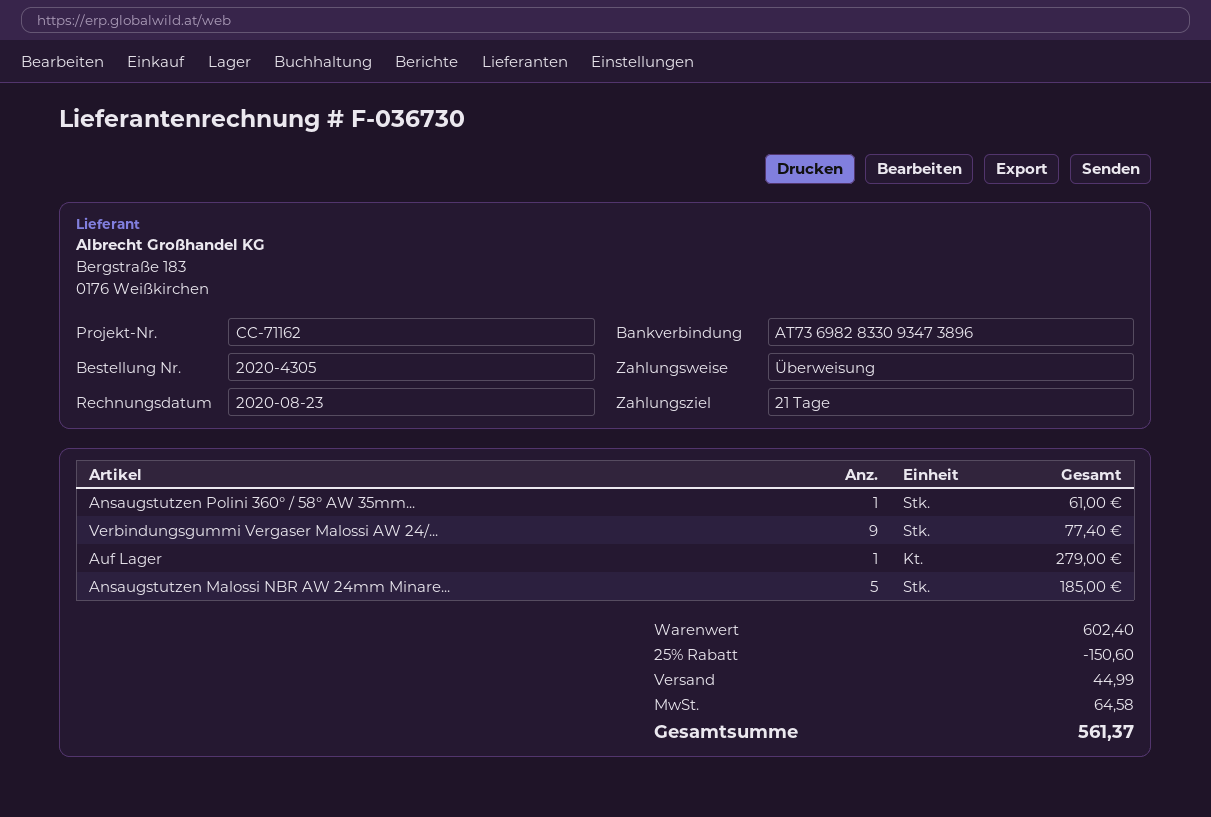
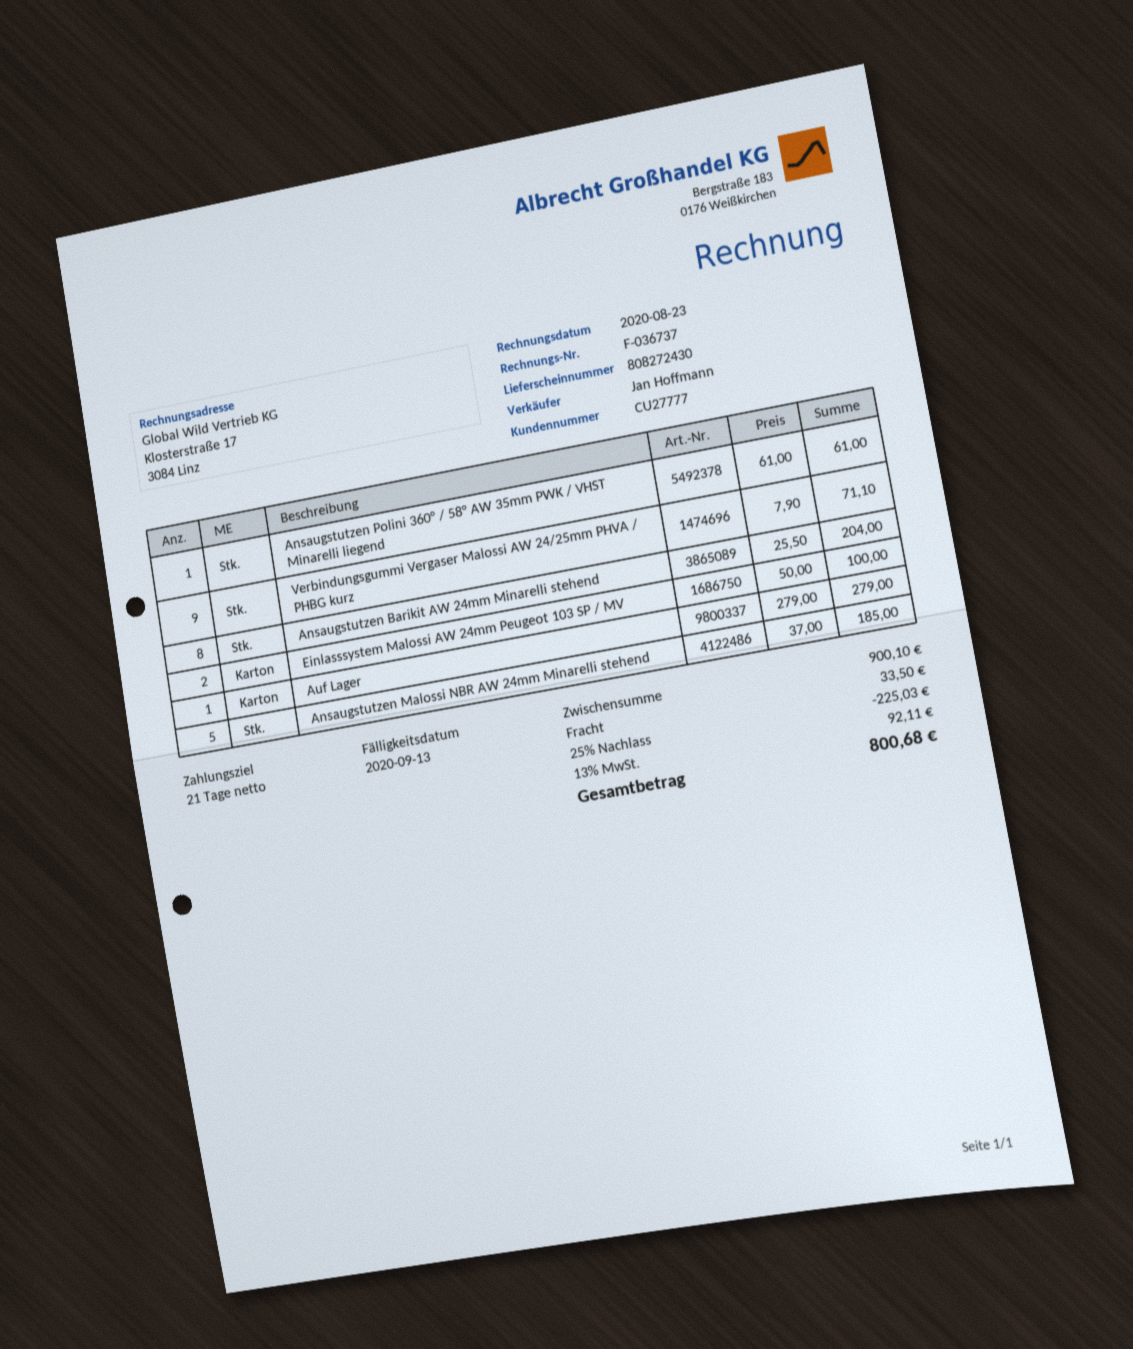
invoice number: F-036730 -> F-036737
Verbindungsgummi Vergaser Malossi AW 24/...: 9 for 77.40 -> 9 for 71.10
Ansaugstutzen Barikit AW 24mm Minarelli stehend: none -> 8 for 204.00
Einlasssystem Malossi AW 24mm Peugeot 103 SP / MV: none -> 2 for 100.00
subtotal: 602.40 -> 900.10
discount: 25% = 150.60 -> 25% = 225.03
shipping: 44.99 -> 33.50
tax: 64.58 -> 92.11
total: 561.37 -> 800.68

